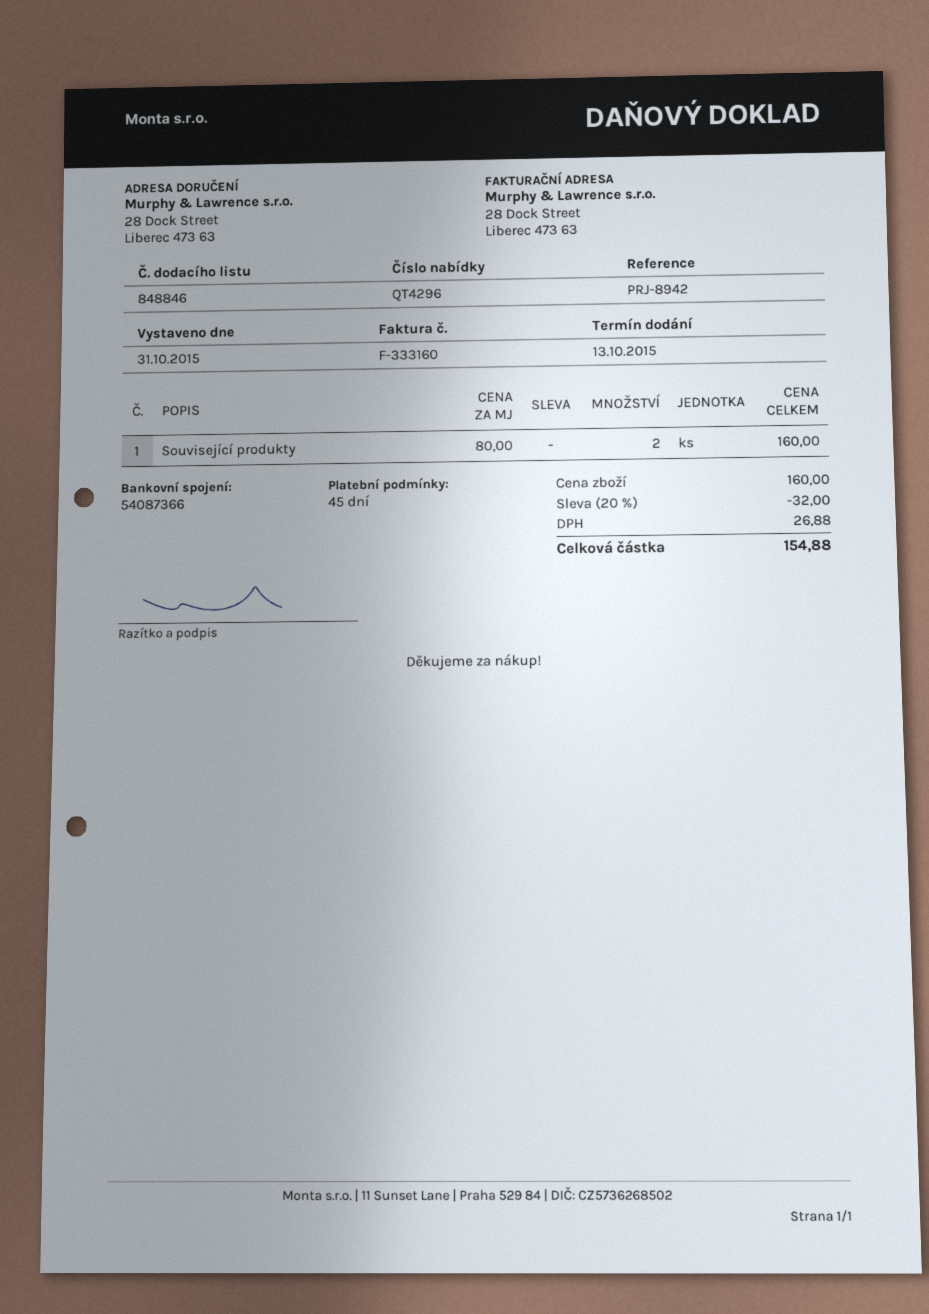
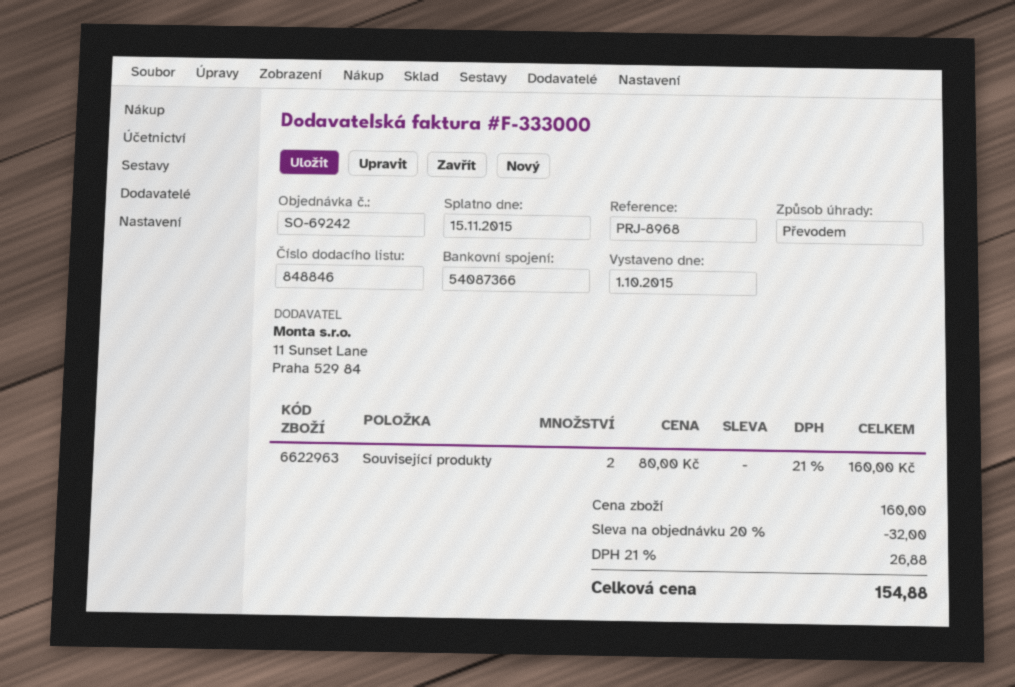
invoice number: F-333160 -> F-333000
invoice date: 2015-10-31 -> 2015-10-01
reference: PRJ-8942 -> PRJ-8968

